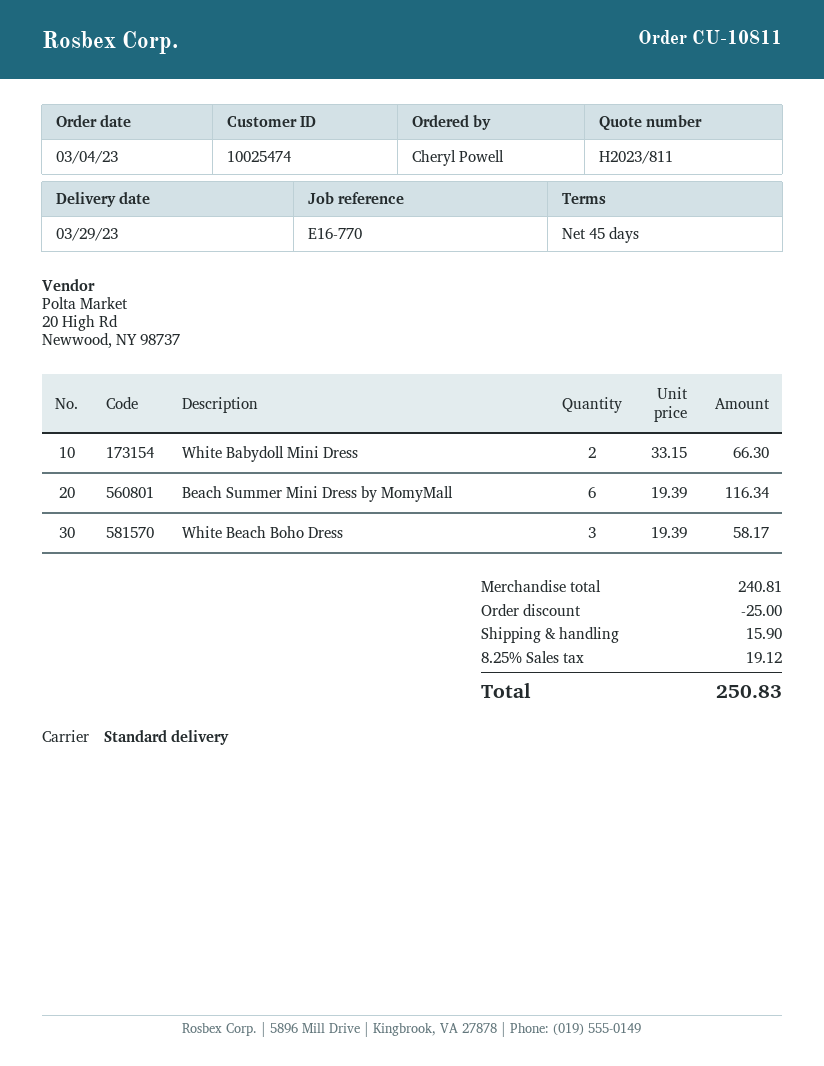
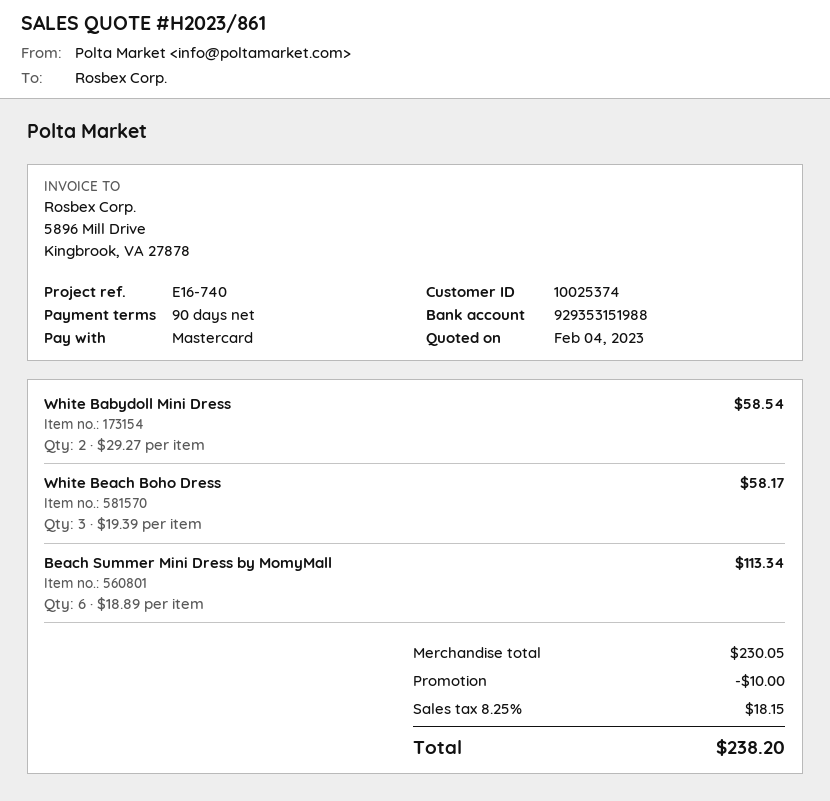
quote number: H2023/811 -> H2023/861
payment terms: 45 days -> 90 days
customer number: 10025474 -> 10025374
reference: E16-770 -> E16-740
White Babydoll Mini Dress: 2 x 33.15 = 66.30 -> 2 x 29.27 = 58.54
Beach Summer Mini Dress by MomyMall: 6 x 19.39 = 116.34 -> 6 x 18.89 = 113.34
subtotal: 240.81 -> 230.05
discount: 25.00 -> 10.00
shipping: 15.90 -> none
tax: 8.25% = 19.12 -> 8.25% = 18.15
total: 250.83 -> 238.20

